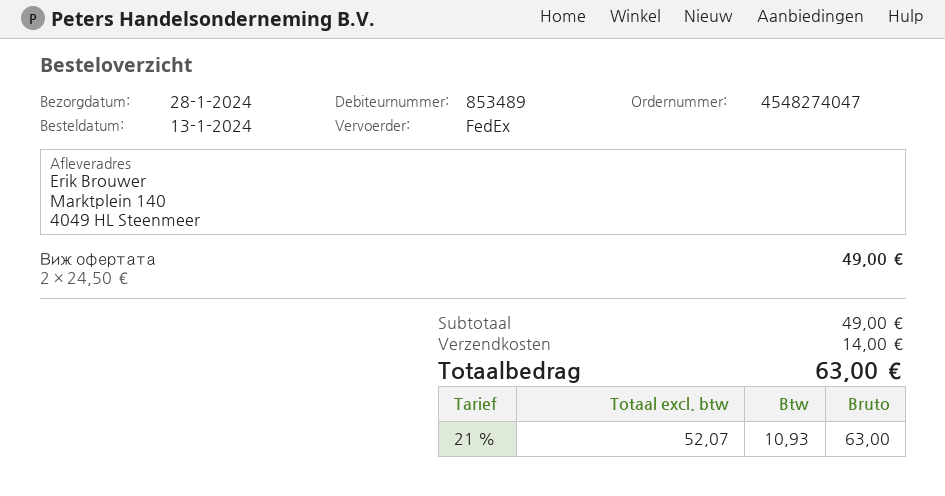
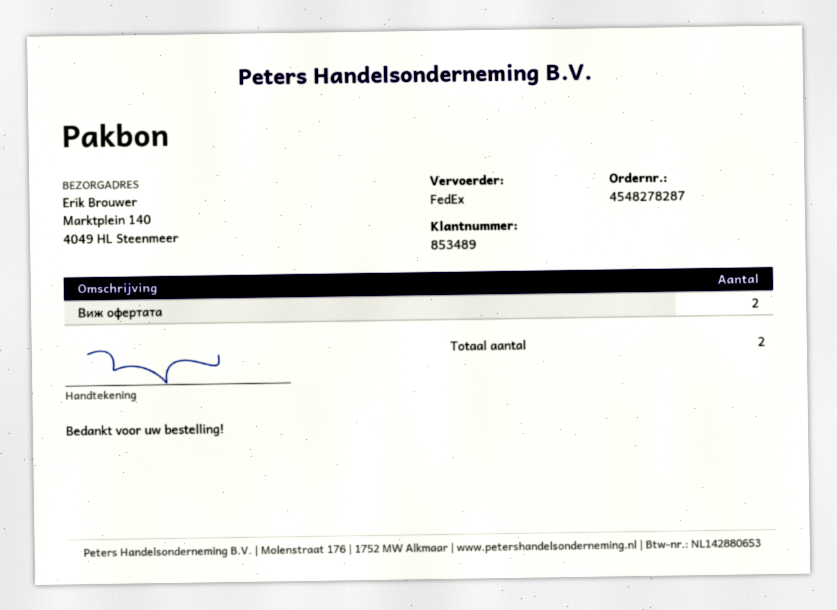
order number: 4548274047 -> 4548278287

